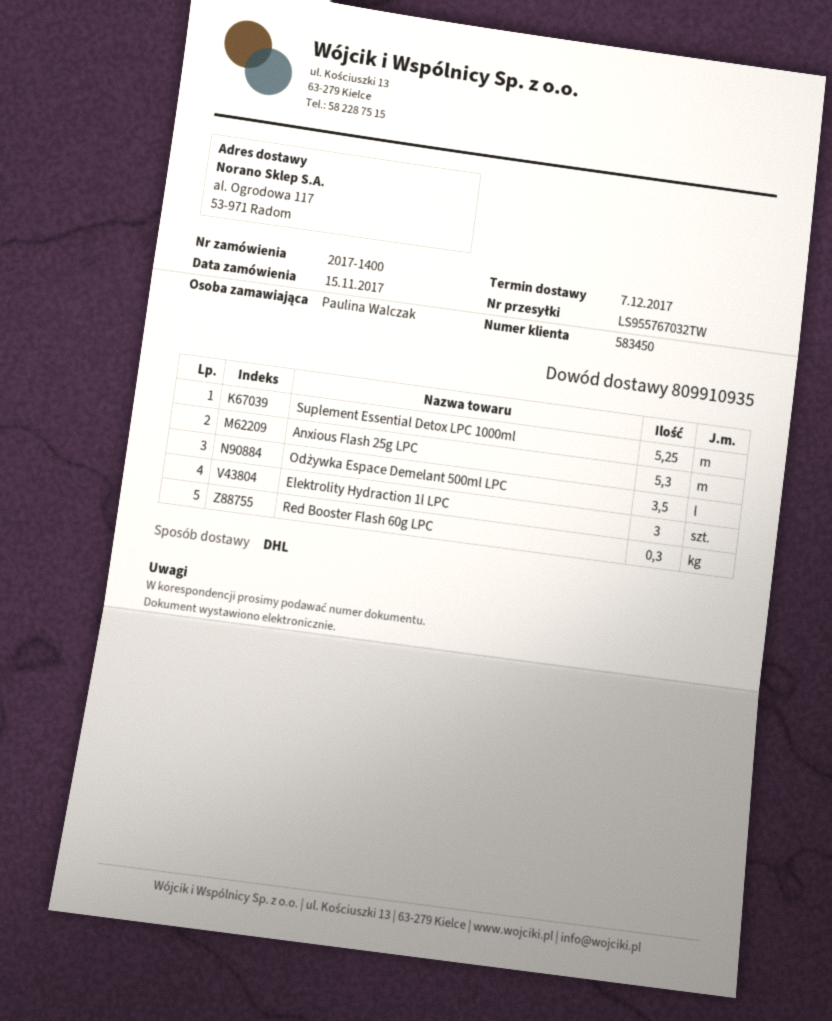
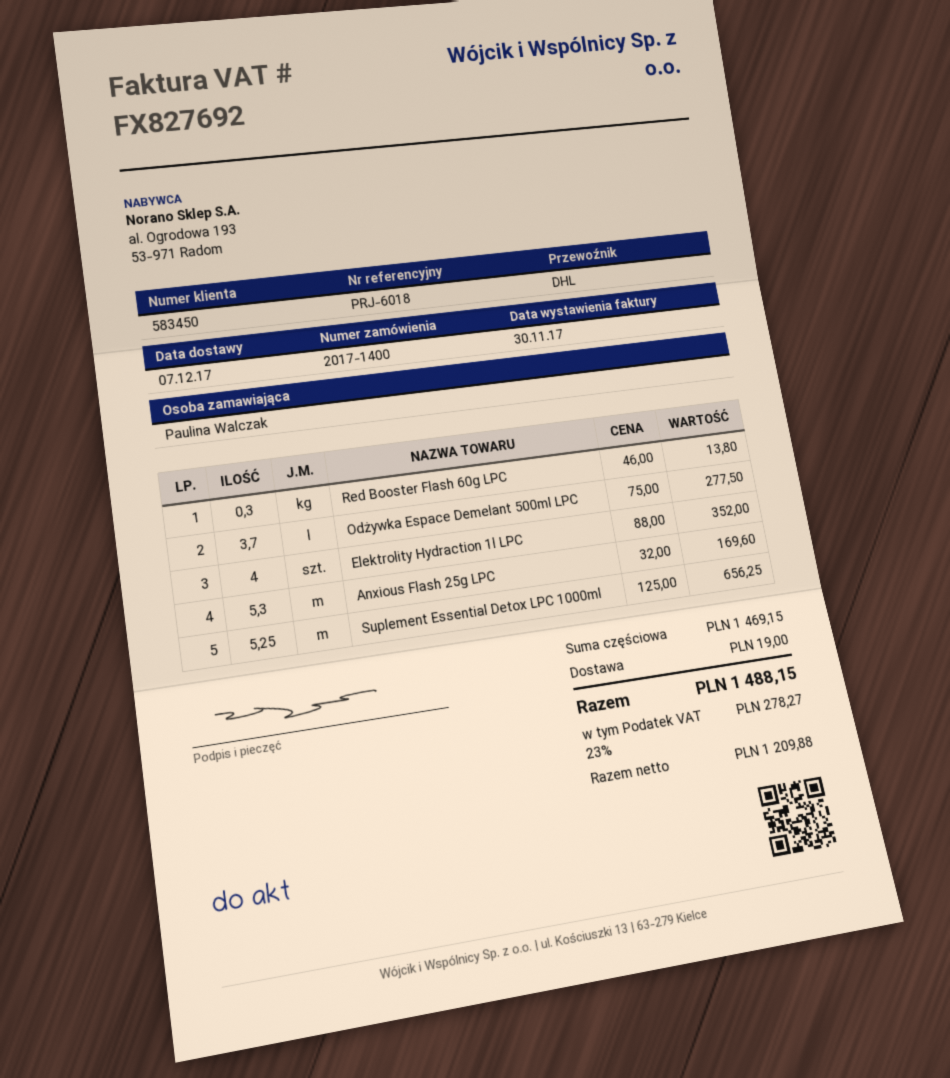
Odżywka Espace Demelant 500ml LPC: 3.5 -> 3.7
Elektrolity Hydraction 1l LPC: 3 -> 4

